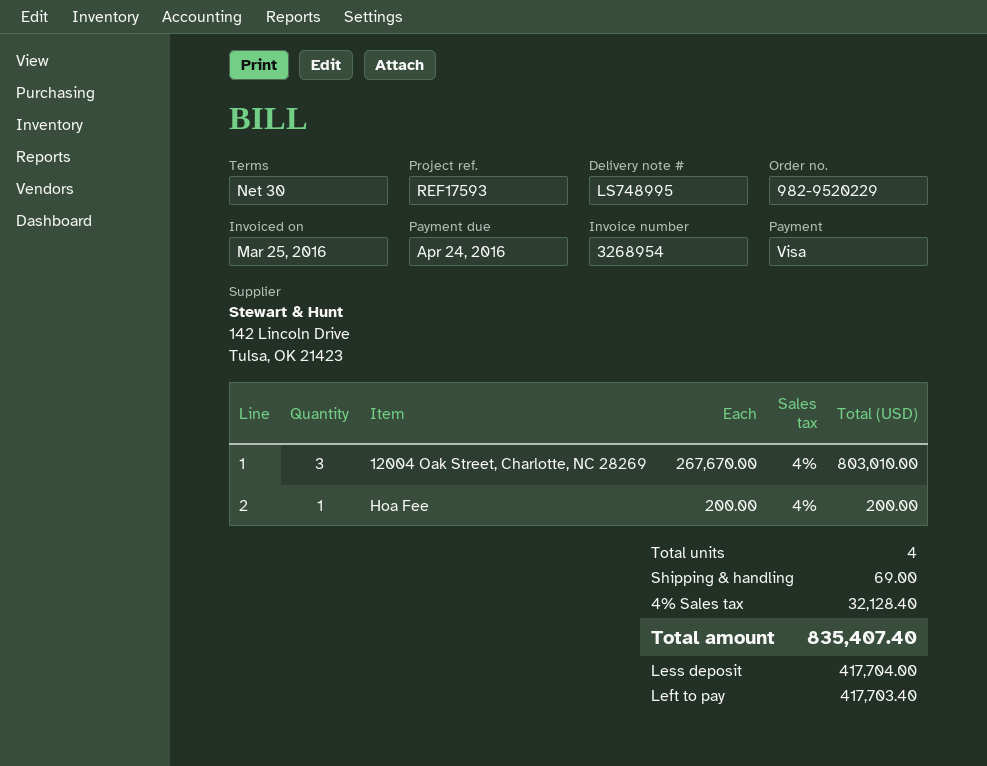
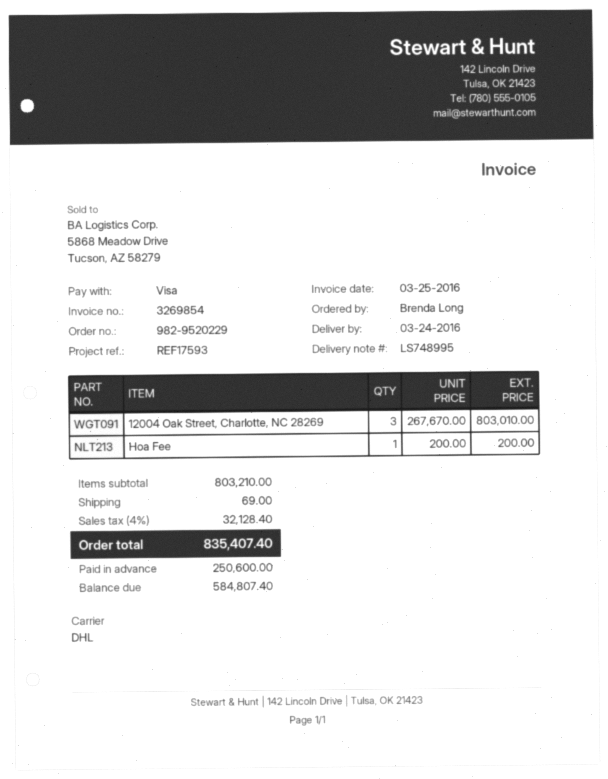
invoice number: 3268954 -> 3269854
deposit: 417704.00 -> 250600.00
balance: 417703.40 -> 584807.40

